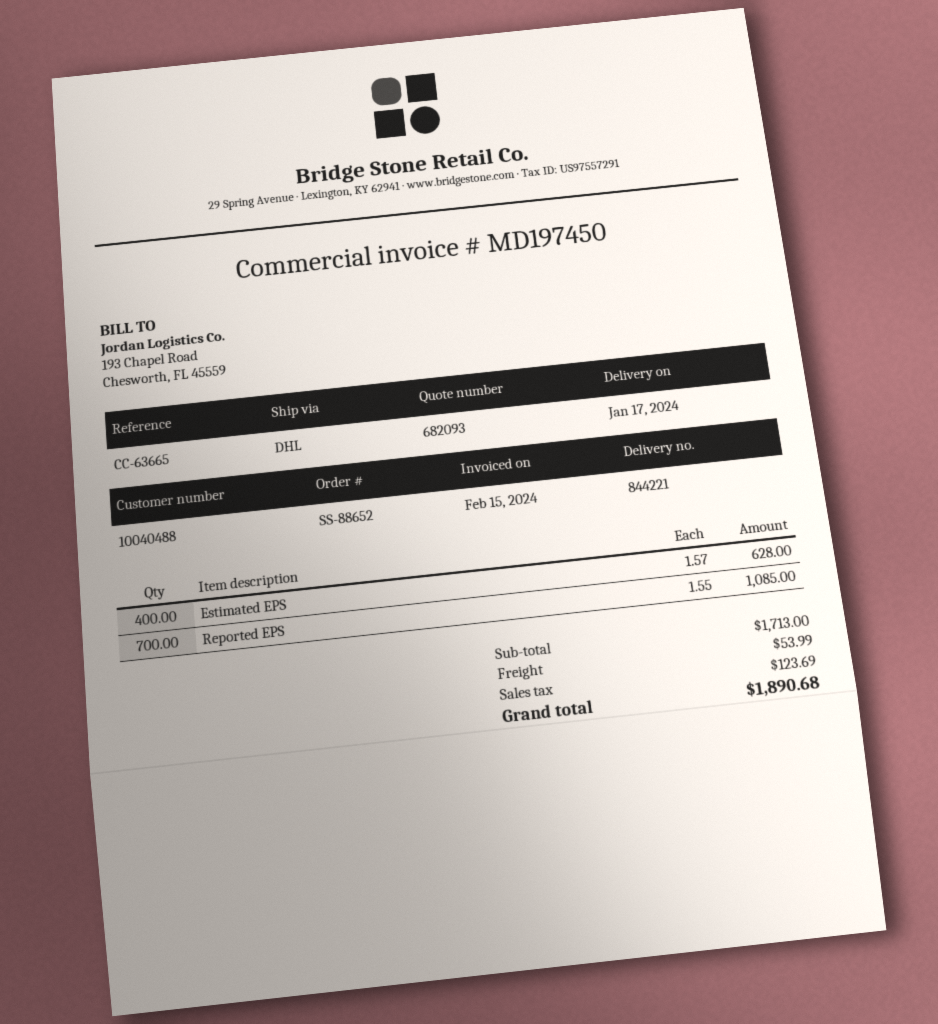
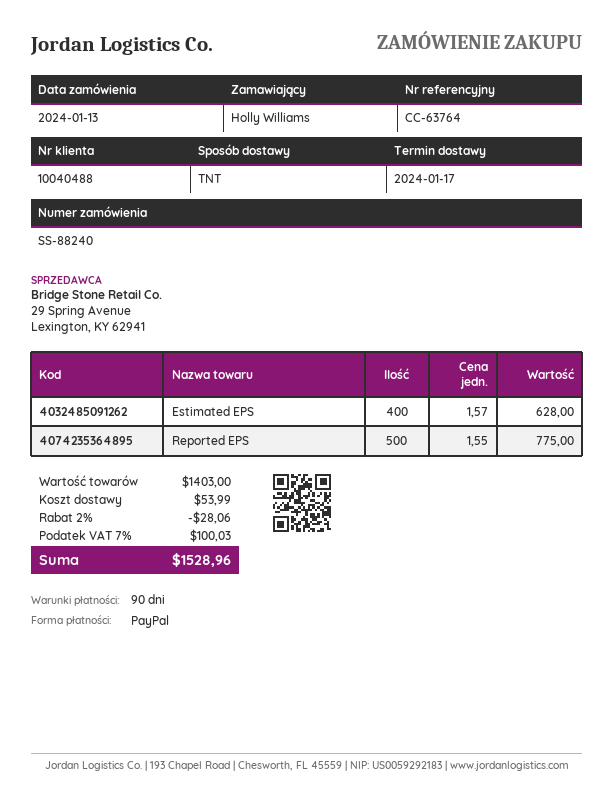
order number: SS-88652 -> SS-88240
reference: CC-63665 -> CC-63764
shipping method: DHL -> TNT
Reported EPS: 700 x 1.55 = 1085.00 -> 500 x 1.55 = 775.00
subtotal: 1713.00 -> 1403.00
discount: none -> 2% = 28.06
tax: 123.69 -> 100.03
total: 1890.68 -> 1528.96

